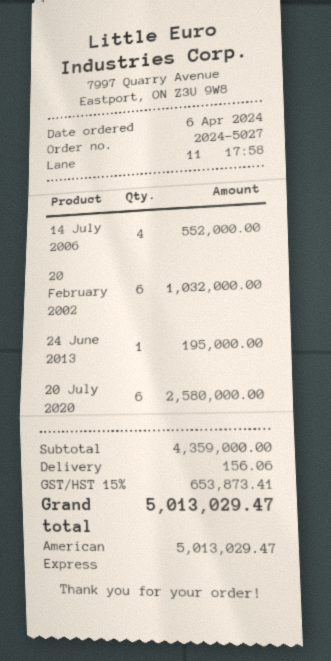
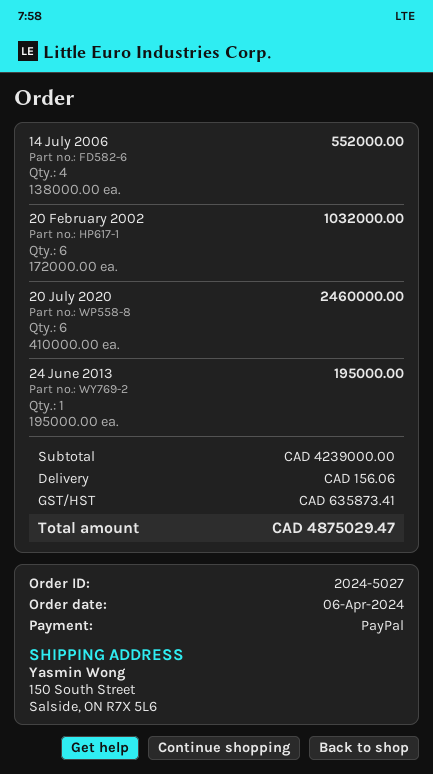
payment method: American Express -> PayPal
20 July 2020: 6 for 2580000.00 -> 6 for 2460000.00
subtotal: 4359000.00 -> 4239000.00
tax: 653873.41 -> 635873.41
total: 5013029.47 -> 4875029.47

